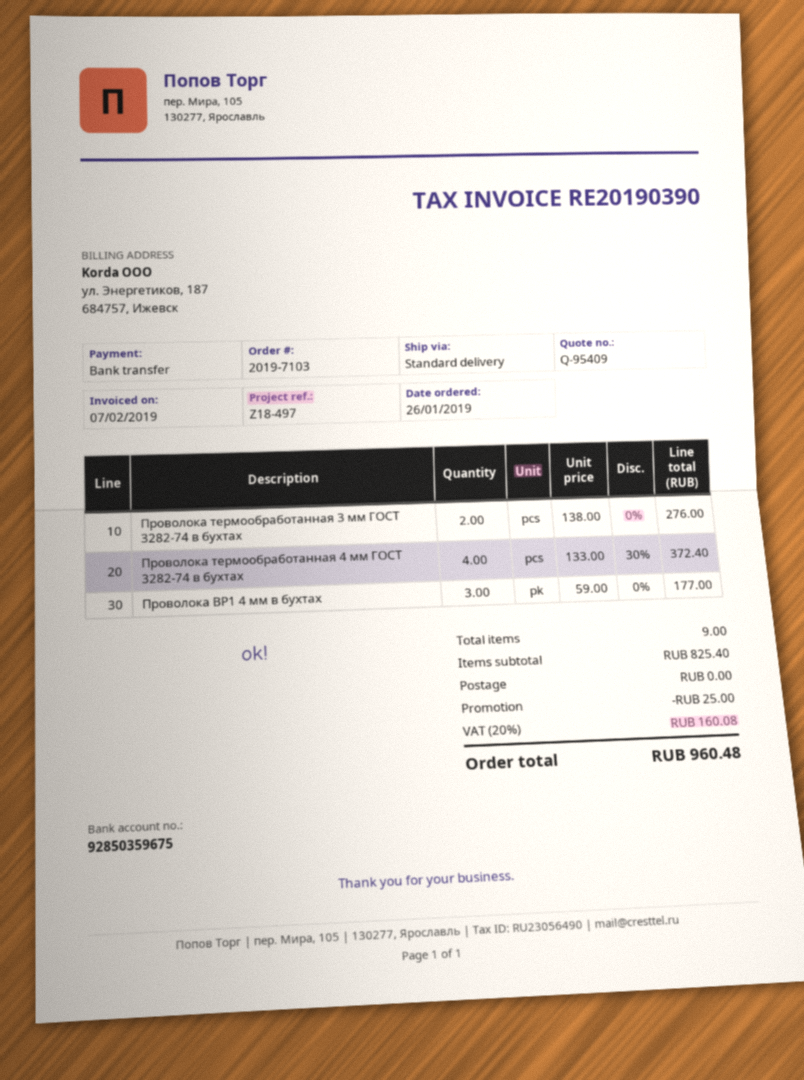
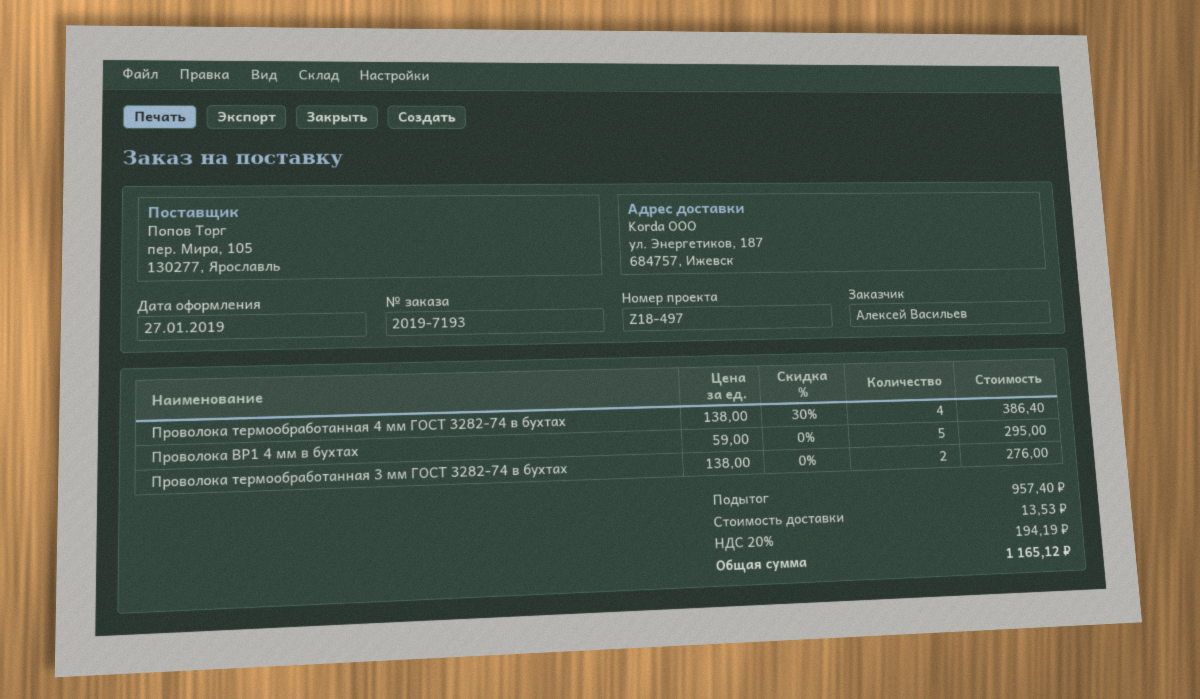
order number: 2019-7103 -> 2019-7193
order date: 2019-01-26 -> 2019-01-27
Проволока термообработанная 4 мм ГОСТ 3282-74 в бухтах: 4 x 133.00 - 30% = 372.40 -> 4 x 138.00 - 30% = 386.40
Проволока ВР1 4 мм в бухтах: 3 x 59.00 = 177.00 -> 5 x 59.00 = 295.00
subtotal: 825.40 -> 957.40
discount: 25.00 -> none
shipping: 0.00 -> 13.53
tax: 20% = 160.08 -> 20% = 194.19
total: 960.48 -> 1165.12

